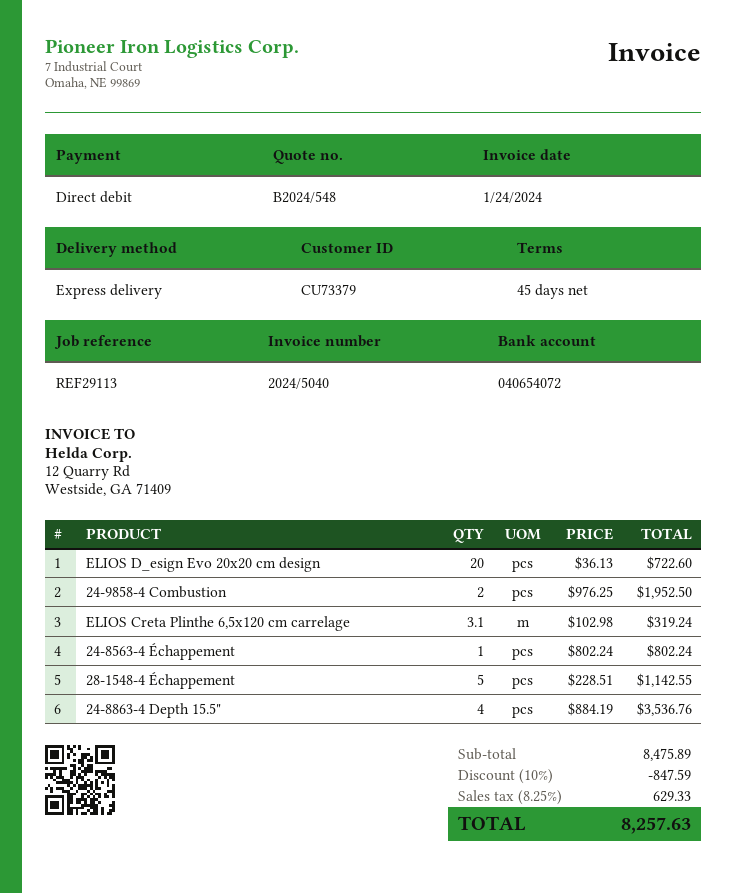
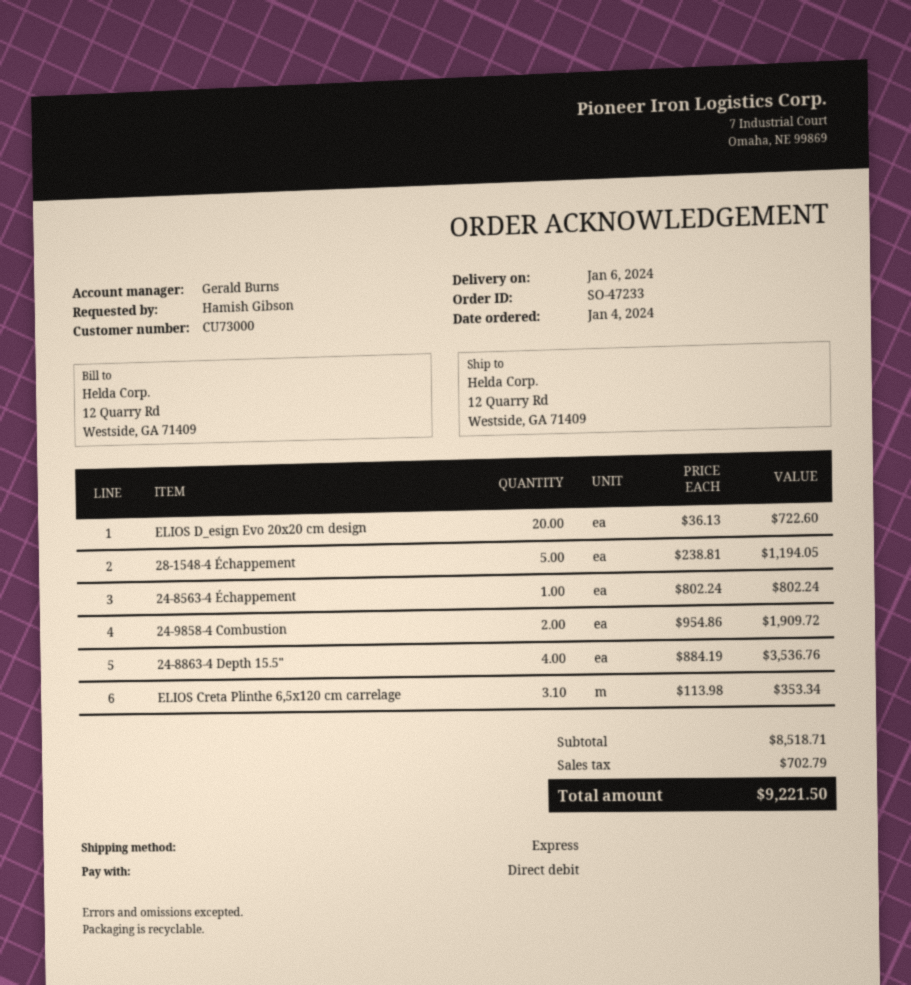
customer number: CU73379 -> CU73000
24-9858-4 Combustion: 2 x 976.25 = 1952.50 -> 2 x 954.86 = 1909.72
ELIOS Creta Plinthe 6,5x120 cm carrelage: 3.1 x 102.98 = 319.24 -> 3.1 x 113.98 = 353.34
28-1548-4 Échappement: 5 x 228.51 = 1142.55 -> 5 x 238.81 = 1194.05
subtotal: 8475.89 -> 8518.71
discount: 10% = 847.59 -> none
tax: 629.33 -> 702.79
total: 8257.63 -> 9221.50

